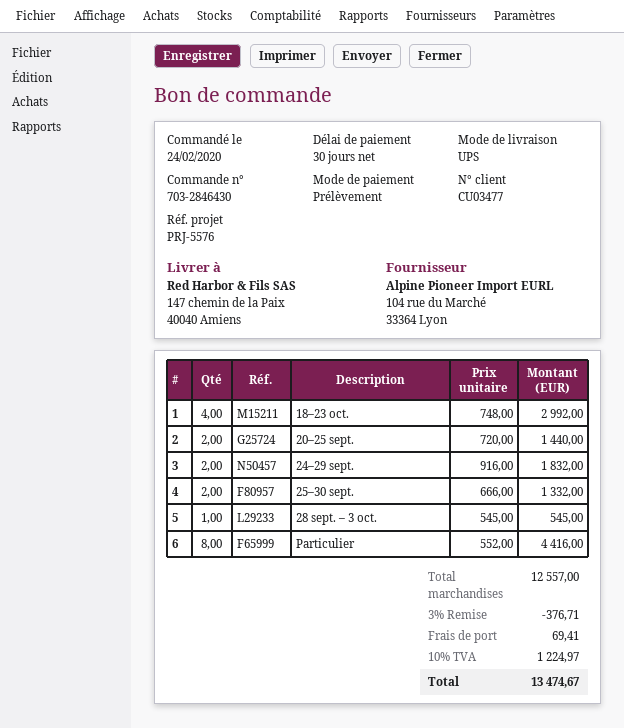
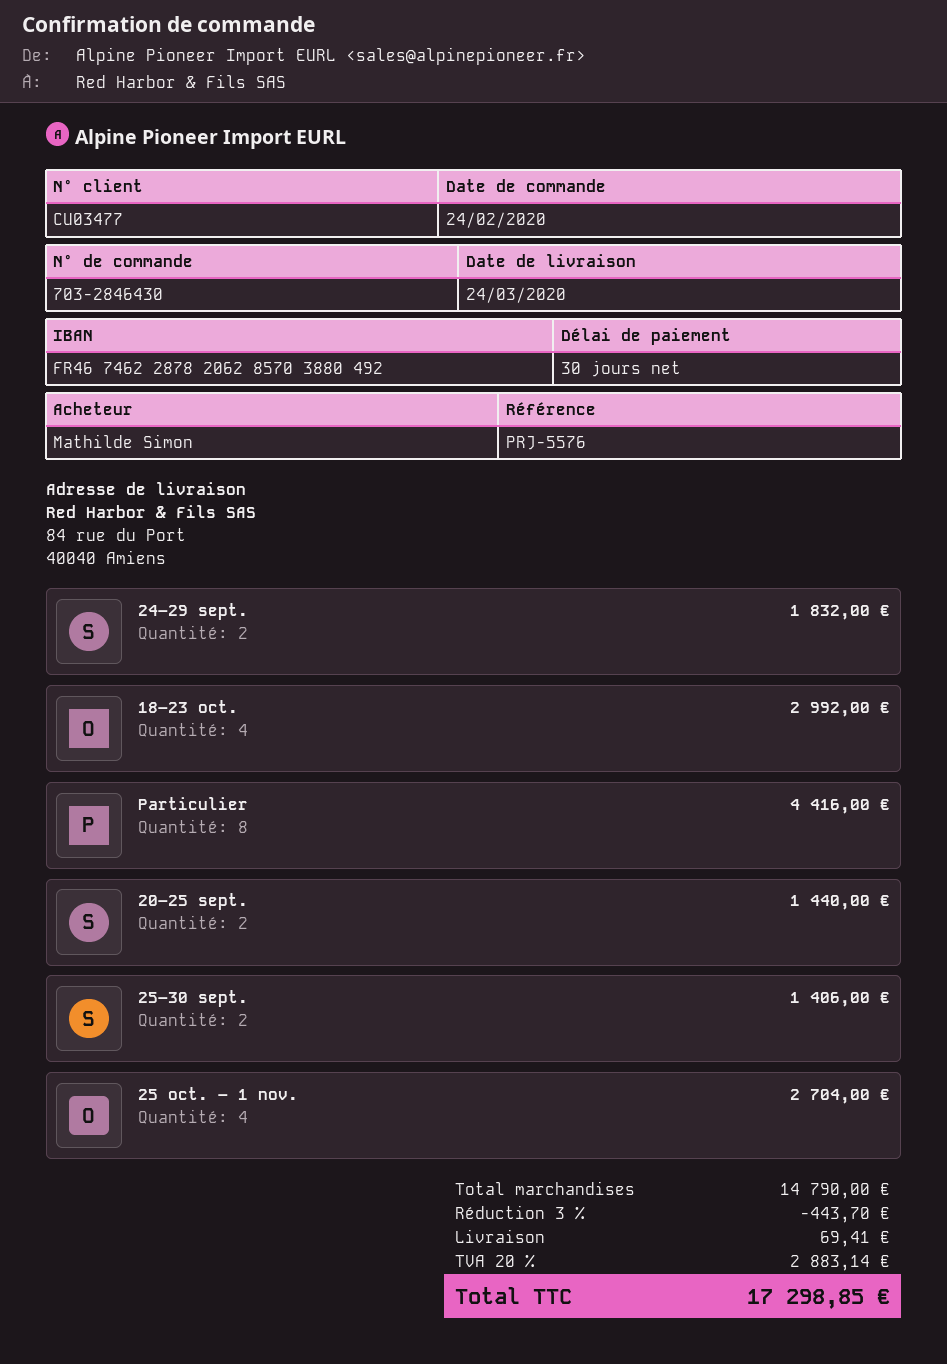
ship to: 147 chemin de la Paix, 40040 Amiens -> 84 rue du Port, 40040 Amiens
25–30 sept.: 2 for 1332.00 -> 2 for 1406.00
28 sept. – 3 oct.: 1 for 545.00 -> none
25 oct. – 1 nov.: none -> 4 for 2704.00
subtotal: 12557.00 -> 14790.00
discount: 3% = 376.71 -> 3% = 443.70
tax: 10% = 1224.97 -> 20% = 2883.14
total: 13474.67 -> 17298.85

